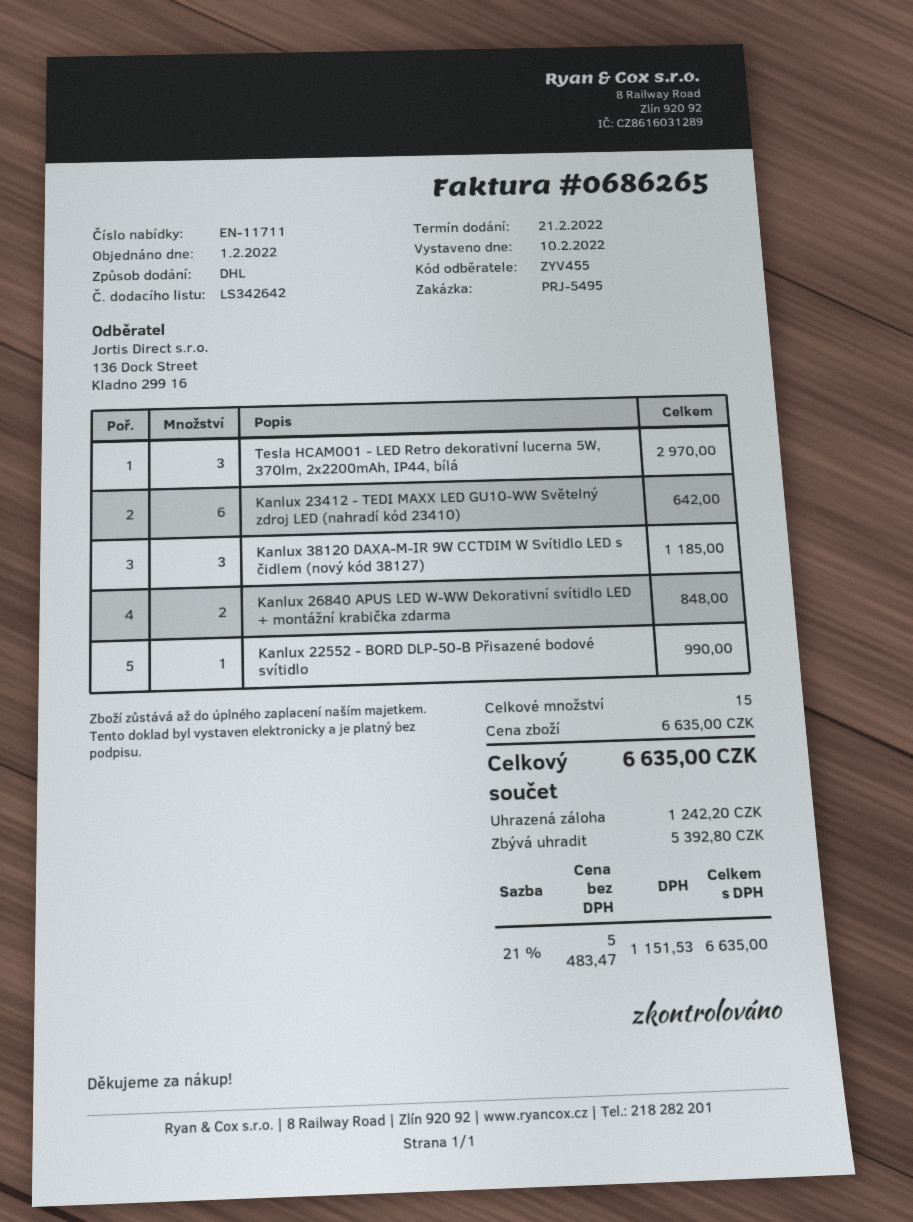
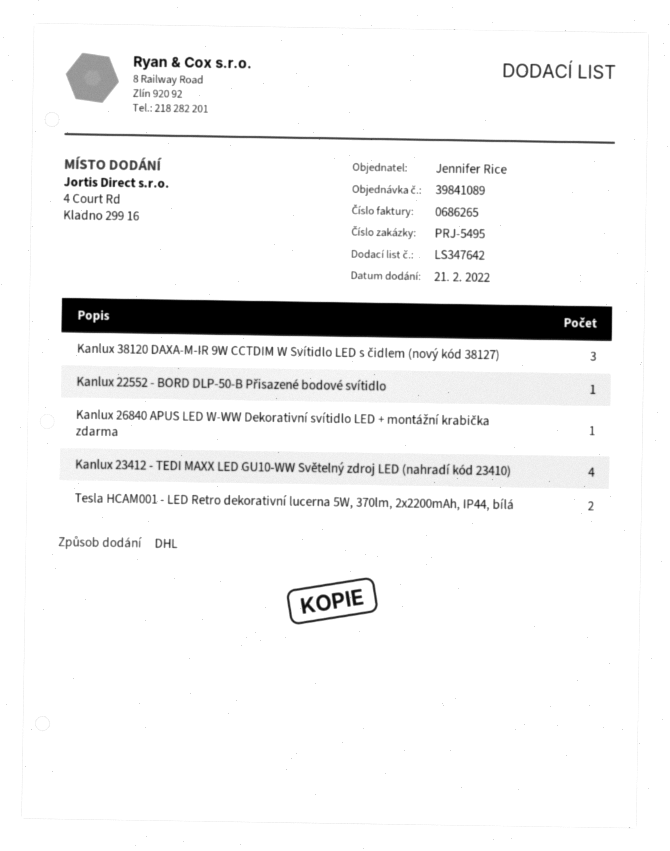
delivery note number: LS342642 -> LS347642
Tesla HCAM001 - LED Retro dekorativní lucerna 5W, 370lm, 2x2200mAh, IP44, bílá: 3 -> 2
Kanlux 23412 - TEDI MAXX LED GU10-WW Světelný zdroj LED (nahradí kód 23410): 6 -> 4
Kanlux 26840 APUS LED W-WW Dekorativní svítidlo LED + montážní krabička zdarma: 2 -> 1

